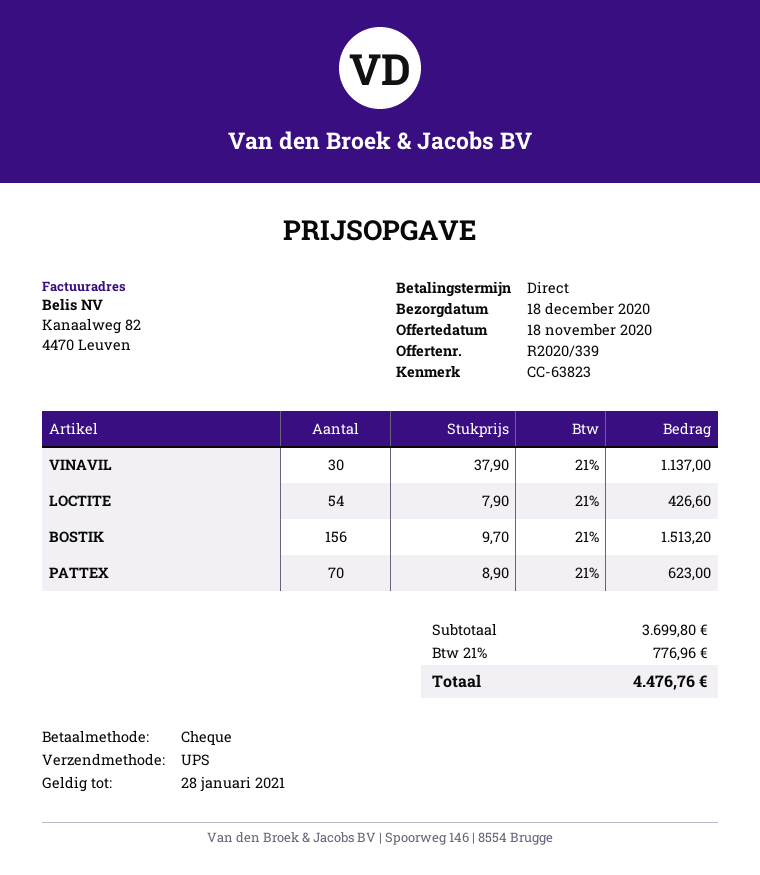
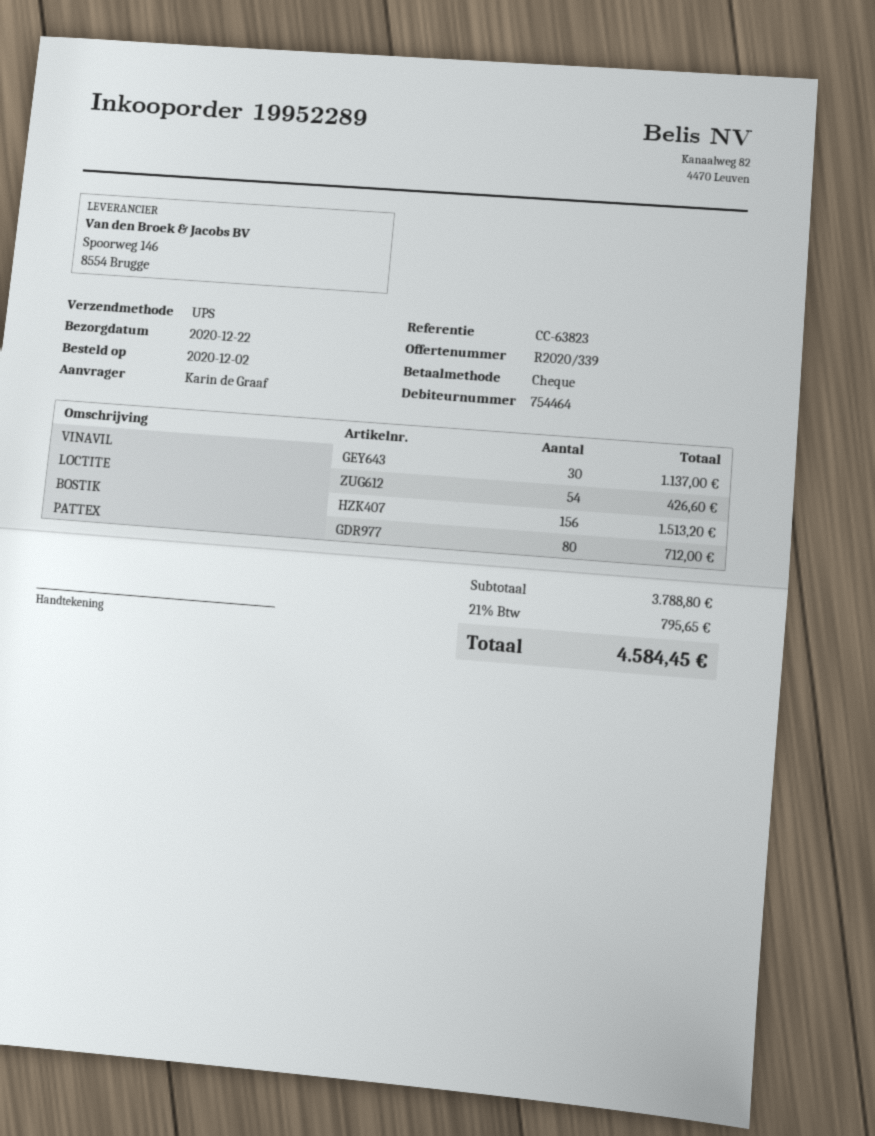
delivery date: 2020-12-18 -> 2020-12-22
PATTEX: 70 for 623.00 -> 80 for 712.00
subtotal: 3699.80 -> 3788.80
tax: 21% = 776.96 -> 21% = 795.65
total: 4476.76 -> 4584.45

